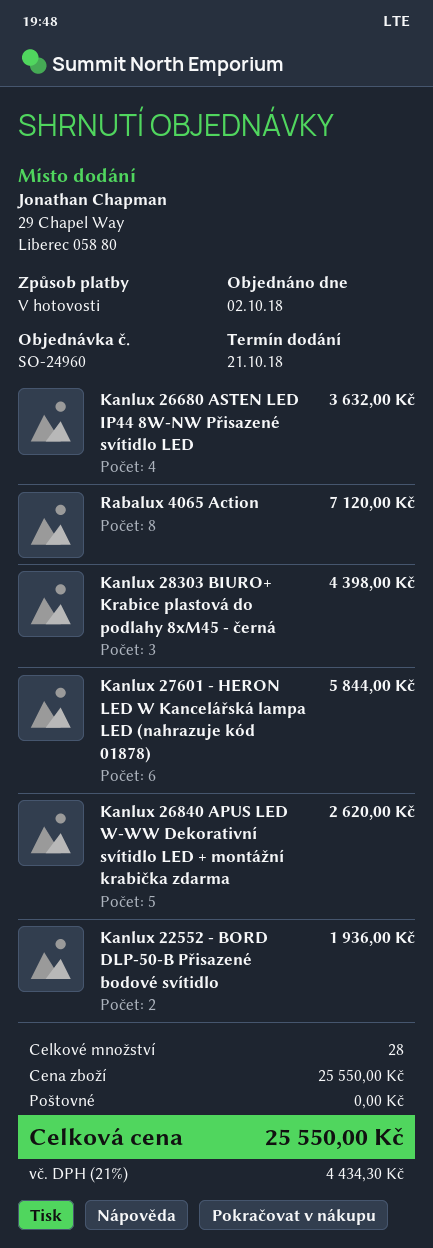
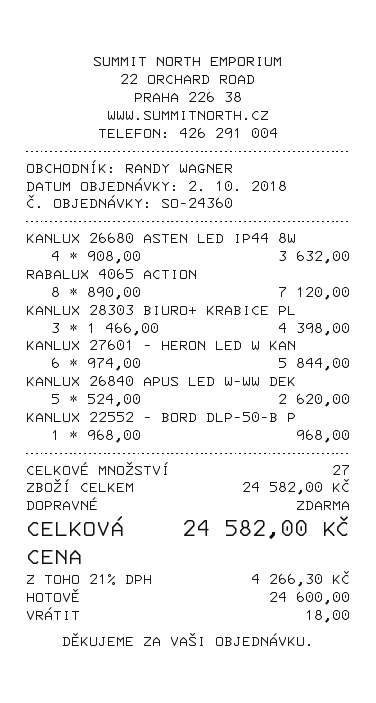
order number: SO-24960 -> SO-24360
Kanlux 22552 - BORD DLP-50-B Přisazené bodové svítidlo: 2 for 1936.00 -> 1 for 968.00
total quantity: 28 -> 27
subtotal: 25550.00 -> 24582.00
tax: 21% = 4434.30 -> 21% = 4266.30
total: 25550.00 -> 24582.00

